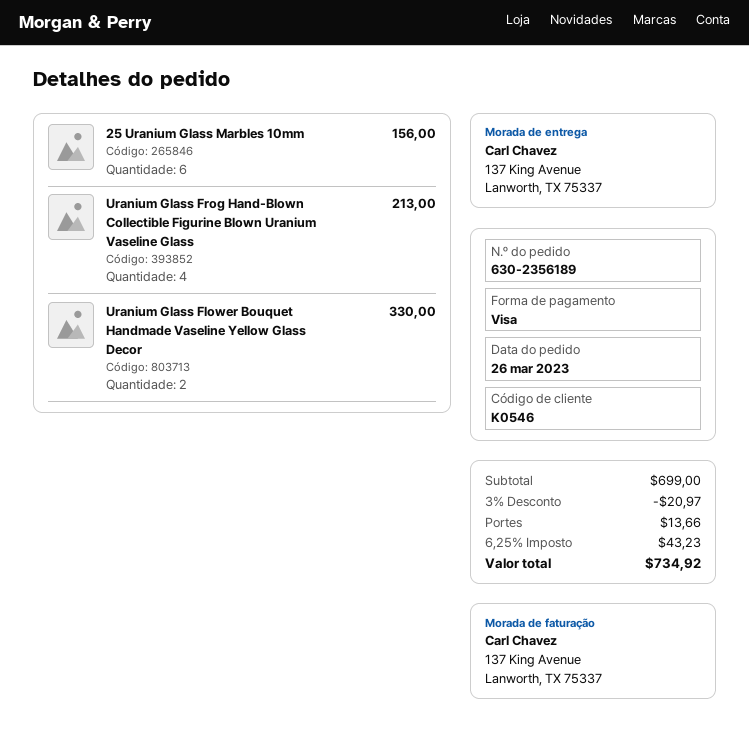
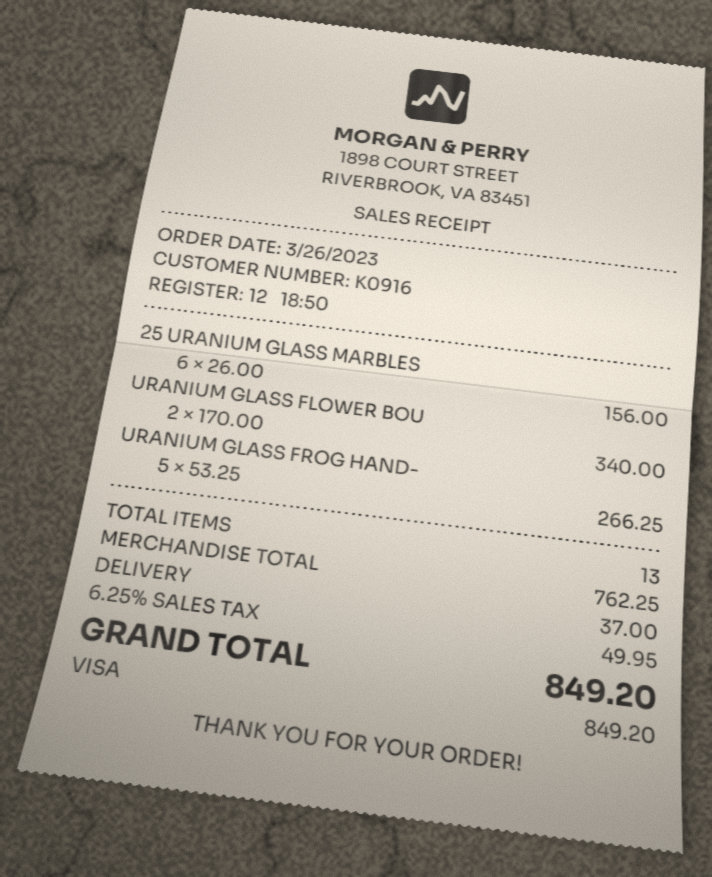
customer number: K0546 -> K0916
Uranium Glass Frog Hand-Blown Collectible Figurine Blown Uranium Vaseline Glass: 4 for 213.00 -> 5 for 266.25
Uranium Glass Flower Bouquet Handmade Vaseline Yellow Glass Decor: 2 for 330.00 -> 2 for 340.00
subtotal: 699.00 -> 762.25
discount: 3% = 20.97 -> none
shipping: 13.66 -> 37.00
tax: 6.25% = 43.23 -> 6.25% = 49.95
total: 734.92 -> 849.20

